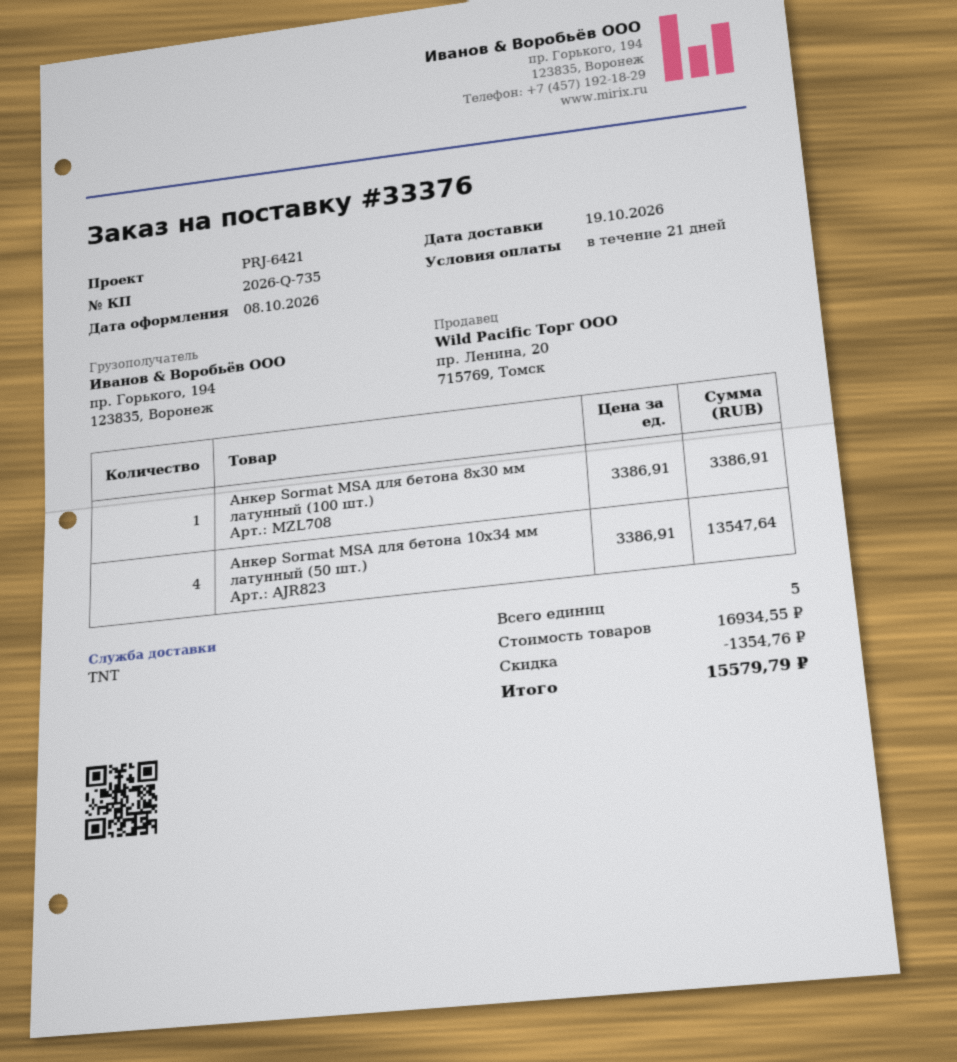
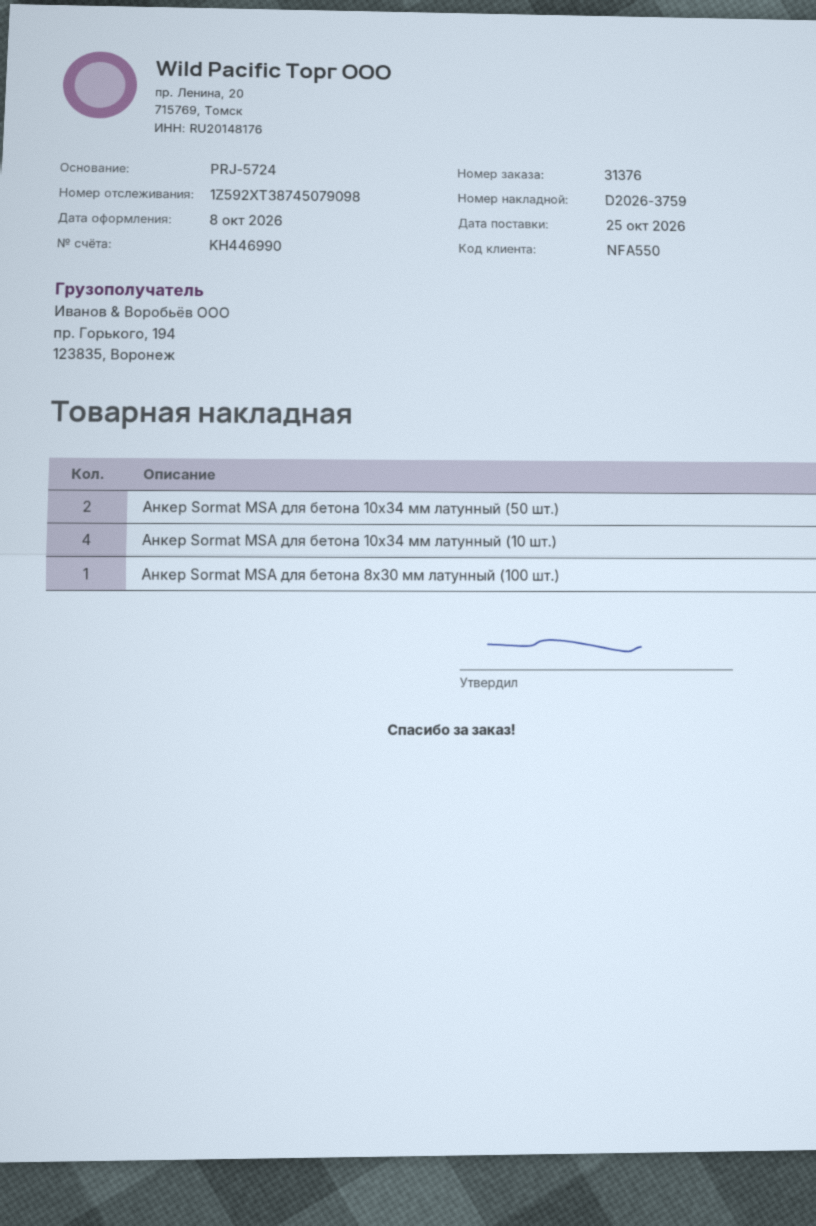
order number: 33376 -> 31376
delivery date: 2026-10-19 -> 2026-10-25
reference: PRJ-6421 -> PRJ-5724
Анкер Sormat MSA для бетона 10х34 мм латунный (50 шт.): 4 -> 2
Анкер Sormat MSA для бетона 10х34 мм латунный (10 шт.): none -> 4

